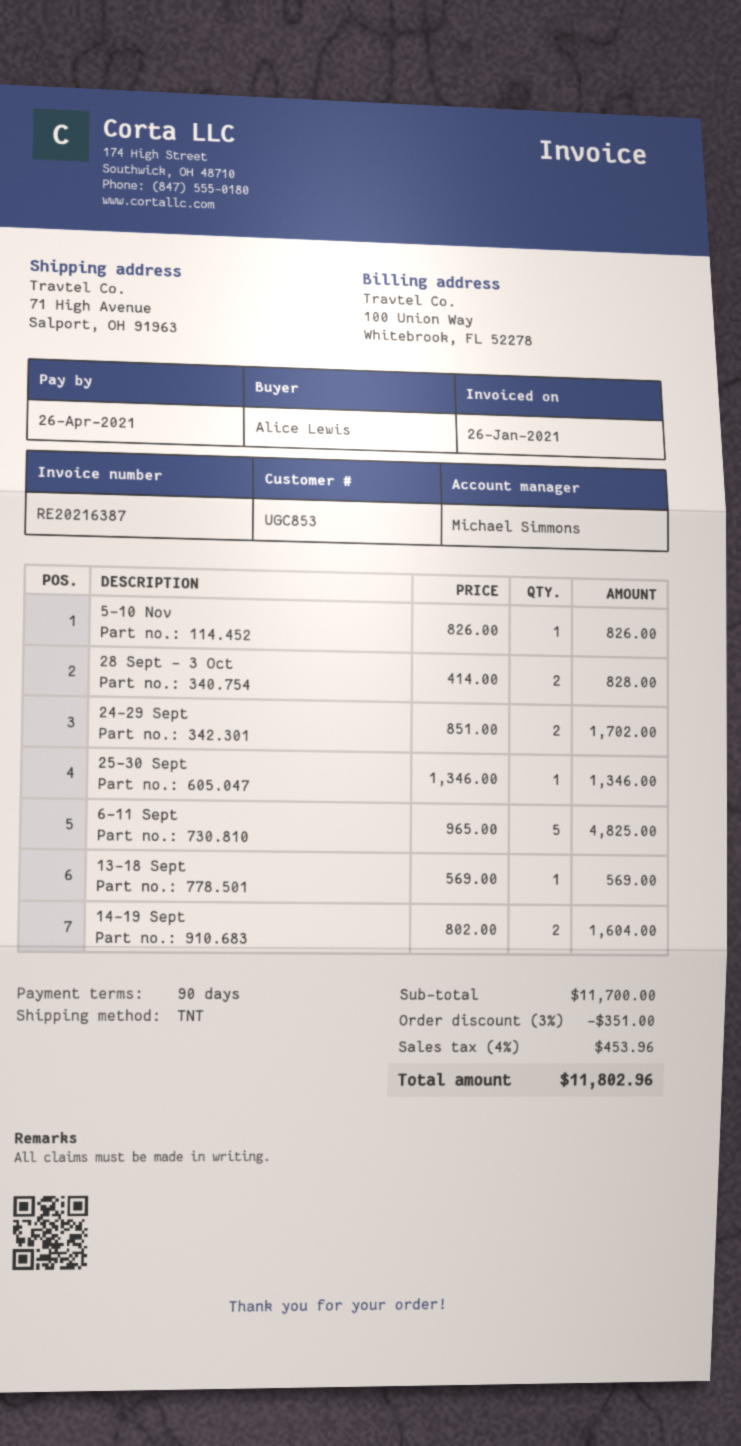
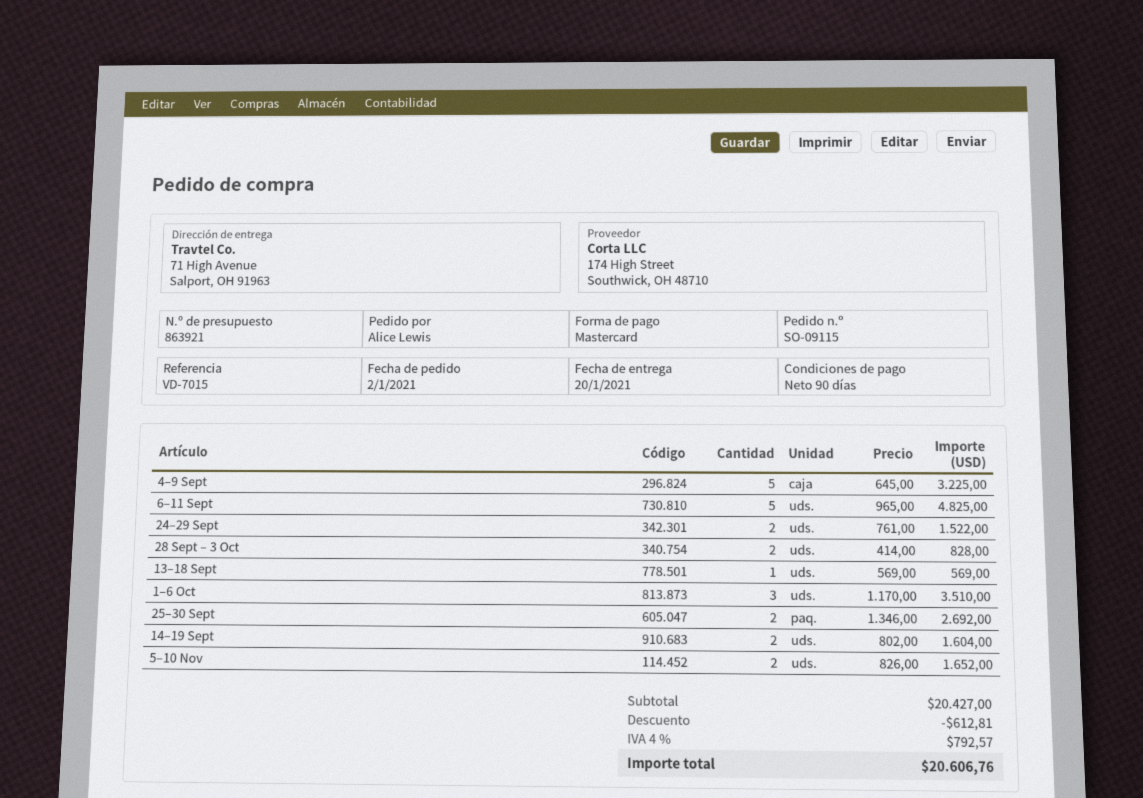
5–10 Nov: 1 x 826.00 = 826.00 -> 2 x 826.00 = 1652.00
24–29 Sept: 2 x 851.00 = 1702.00 -> 2 x 761.00 = 1522.00
25–30 Sept: 1 x 1346.00 = 1346.00 -> 2 x 1346.00 = 2692.00
4–9 Sept: none -> 5 x 645.00 = 3225.00
1–6 Oct: none -> 3 x 1170.00 = 3510.00
subtotal: 11700.00 -> 20427.00
discount: 351.00 -> 612.81
tax: 4% = 453.96 -> 4% = 792.57
total: 11802.96 -> 20606.76

